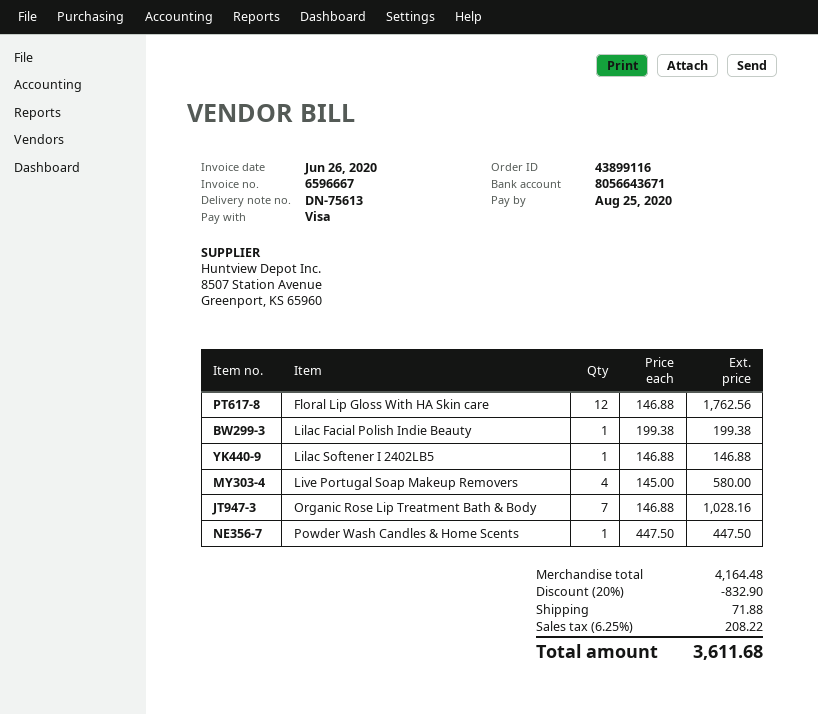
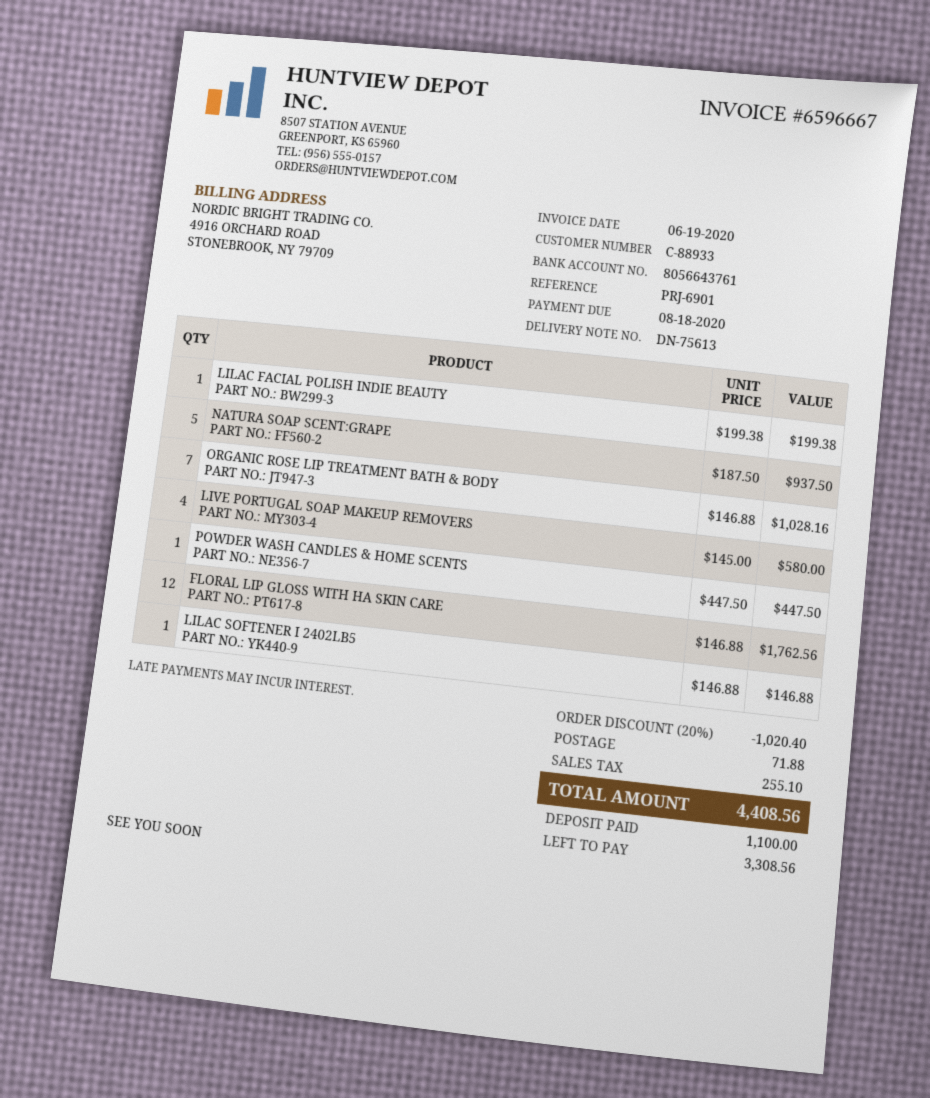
invoice date: 2020-06-26 -> 2020-06-19
due date: 2020-08-25 -> 2020-08-18
bank account: 8056643671 -> 8056643761
NATURA SOAP SCENT:GRAPE: none -> 5 x 187.50 = 937.50
discount: 20% = 832.90 -> 20% = 1020.40
tax: 208.22 -> 255.10
total: 3611.68 -> 4408.56

